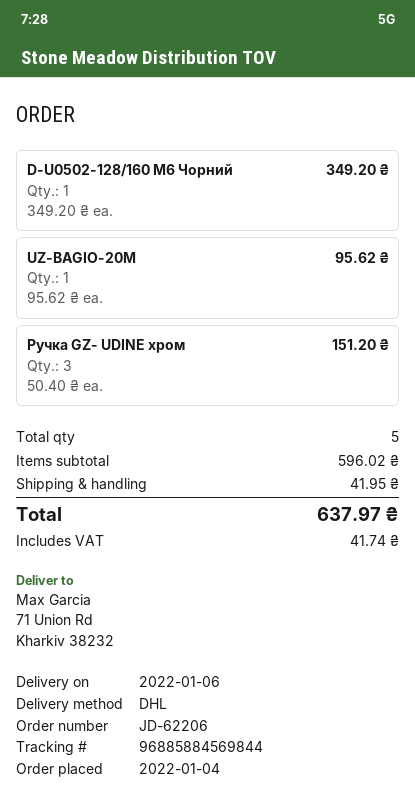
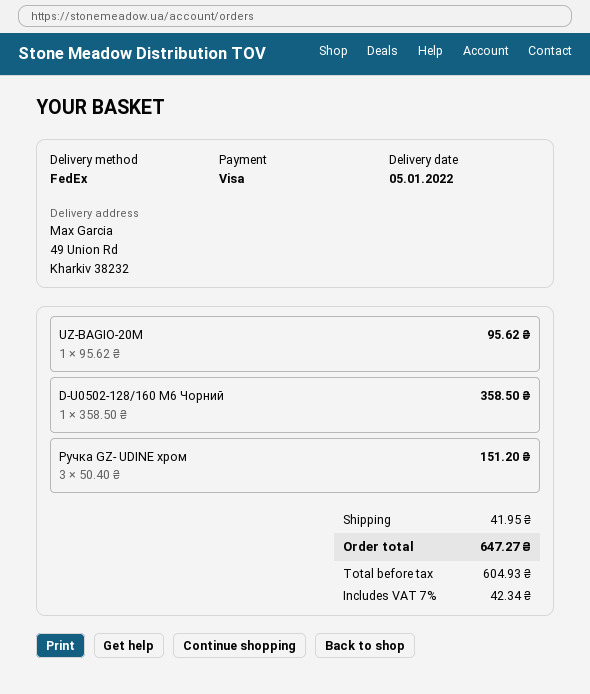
delivery date: 2022-01-06 -> 2022-01-05
shipping method: DHL -> FedEx
ship to: 71 Union Rd, Kharkiv 38232 -> 49 Union Rd, Kharkiv 38232
D-U0502-128/160 M6 Чорний: 1 x 349.20 = 349.20 -> 1 x 358.50 = 358.50
tax: 41.74 -> 42.34
total: 637.97 -> 647.27

